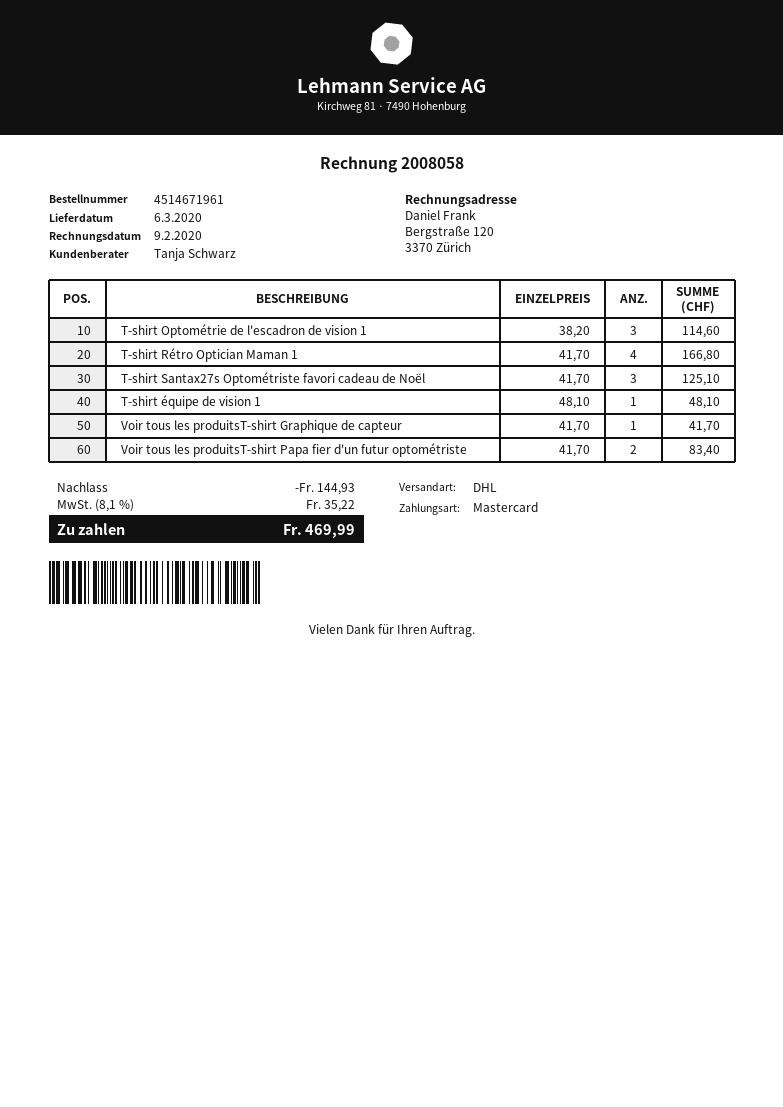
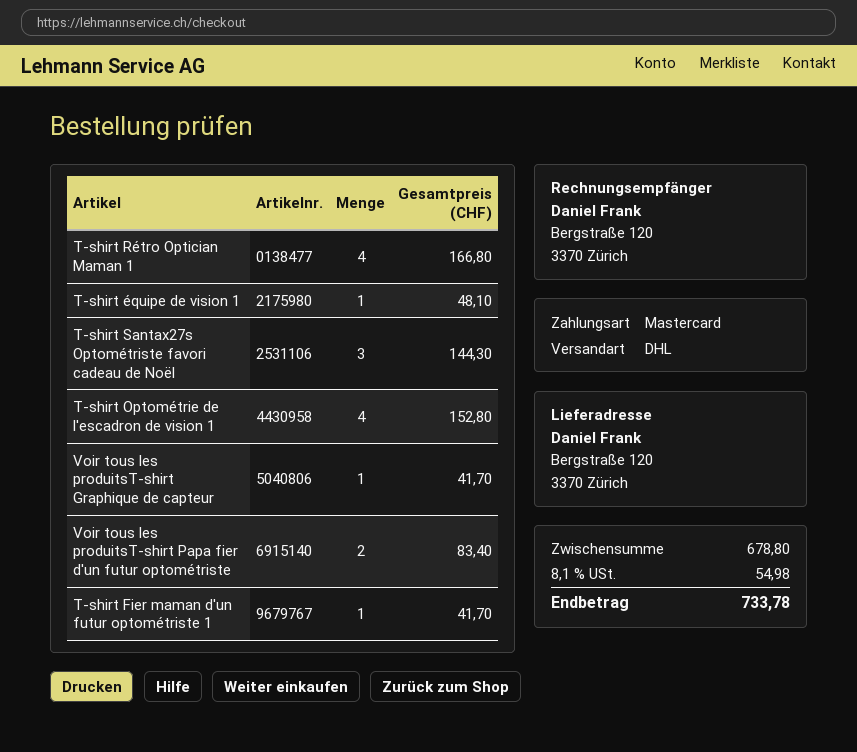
T-shirt Optométrie de l'escadron de vision 1: 3 for 114.60 -> 4 for 152.80
T-shirt Santax27s Optométriste favori cadeau de Noël: 3 for 125.10 -> 3 for 144.30
T-shirt Fier maman d'un futur optométriste 1: none -> 1 for 41.70
discount: 144.93 -> none
tax: 8.1% = 35.22 -> 8.1% = 54.98
total: 469.99 -> 733.78

